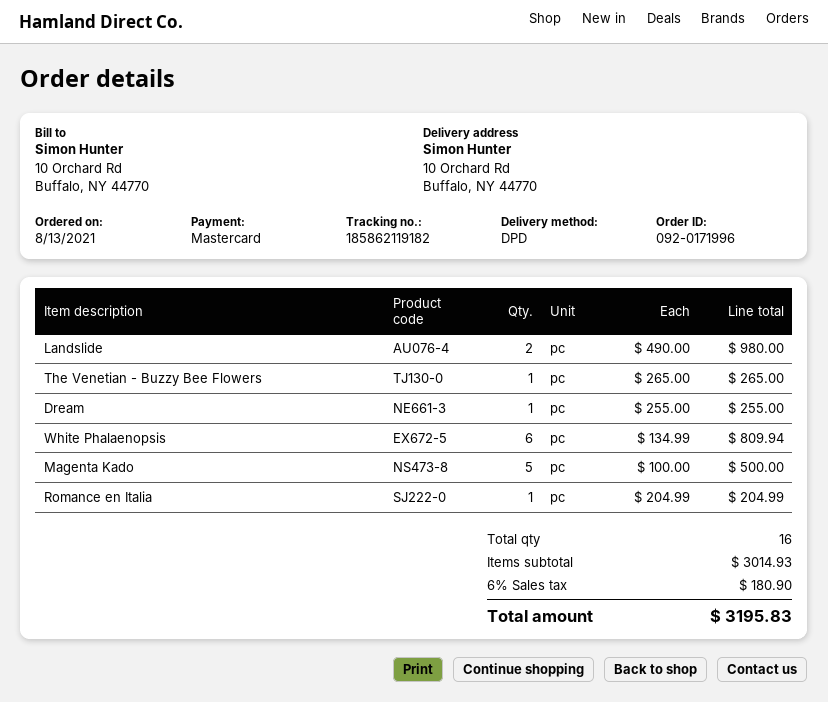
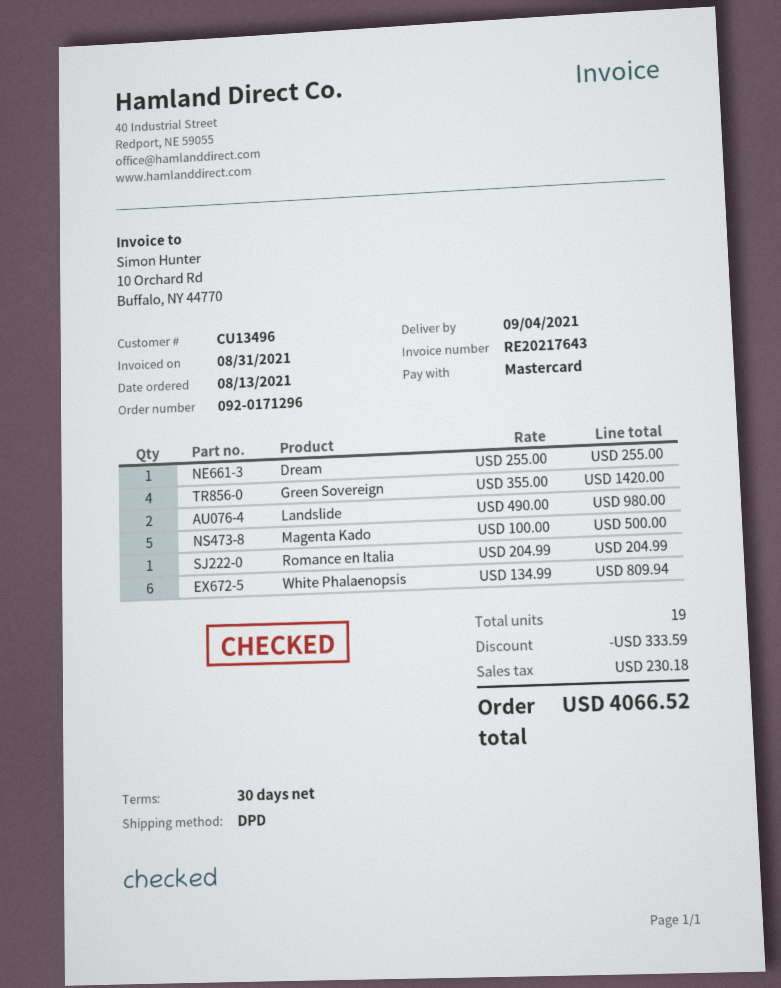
order number: 092-0171996 -> 092-0171296
The Venetian - Buzzy Bee Flowers: 1 x 265.00 = 265.00 -> none
Green Sovereign: none -> 4 x 355.00 = 1420.00
total quantity: 16 -> 19
discount: none -> 333.59
tax: 180.90 -> 230.18
total: 3195.83 -> 4066.52

